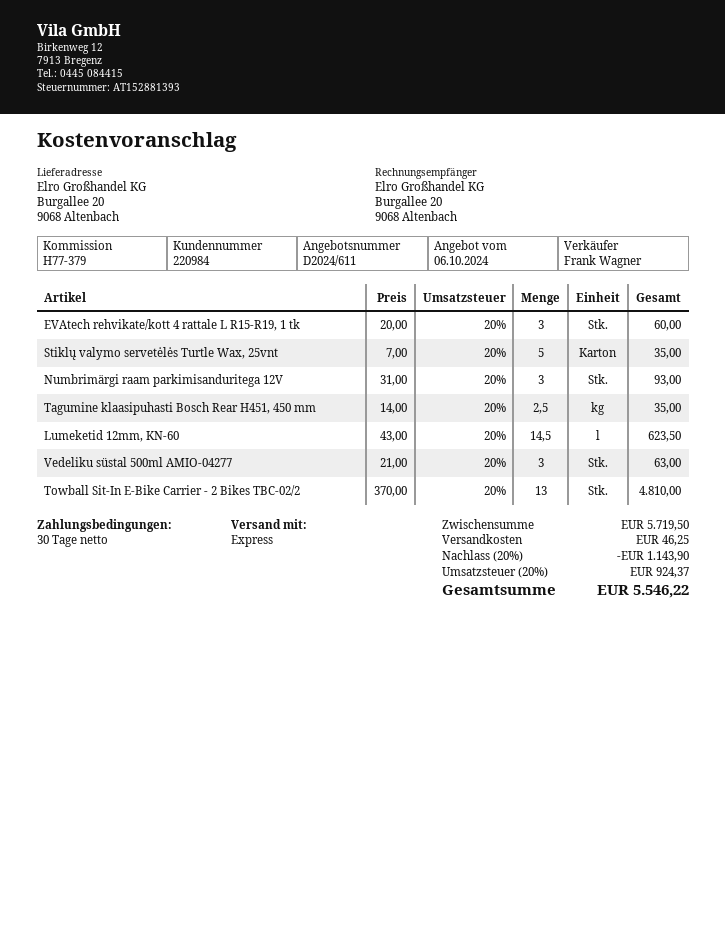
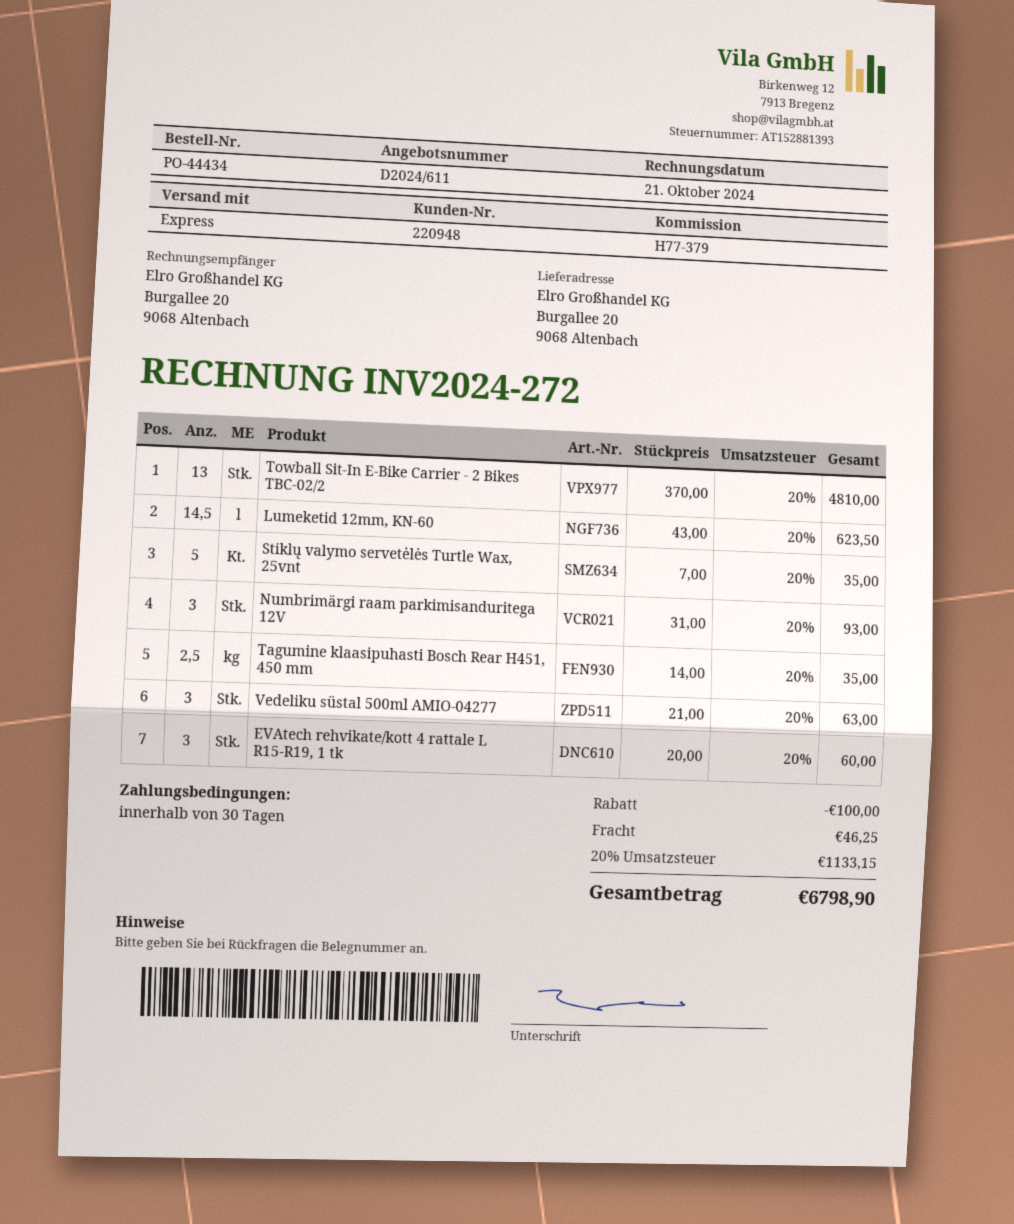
customer number: 220984 -> 220948
discount: 1143.90 -> 100.00
tax: 20% = 924.37 -> 20% = 1133.15
total: 5546.22 -> 6798.90

